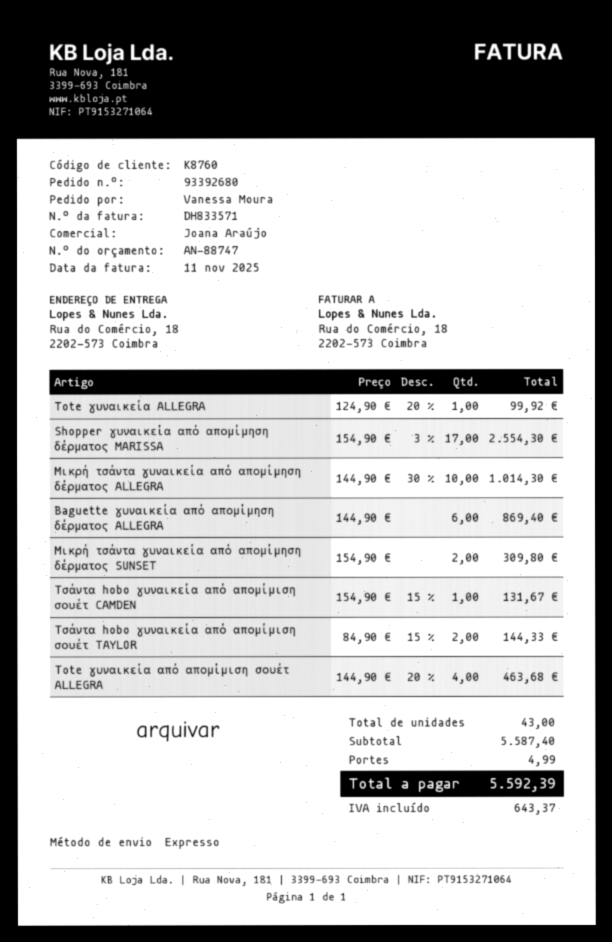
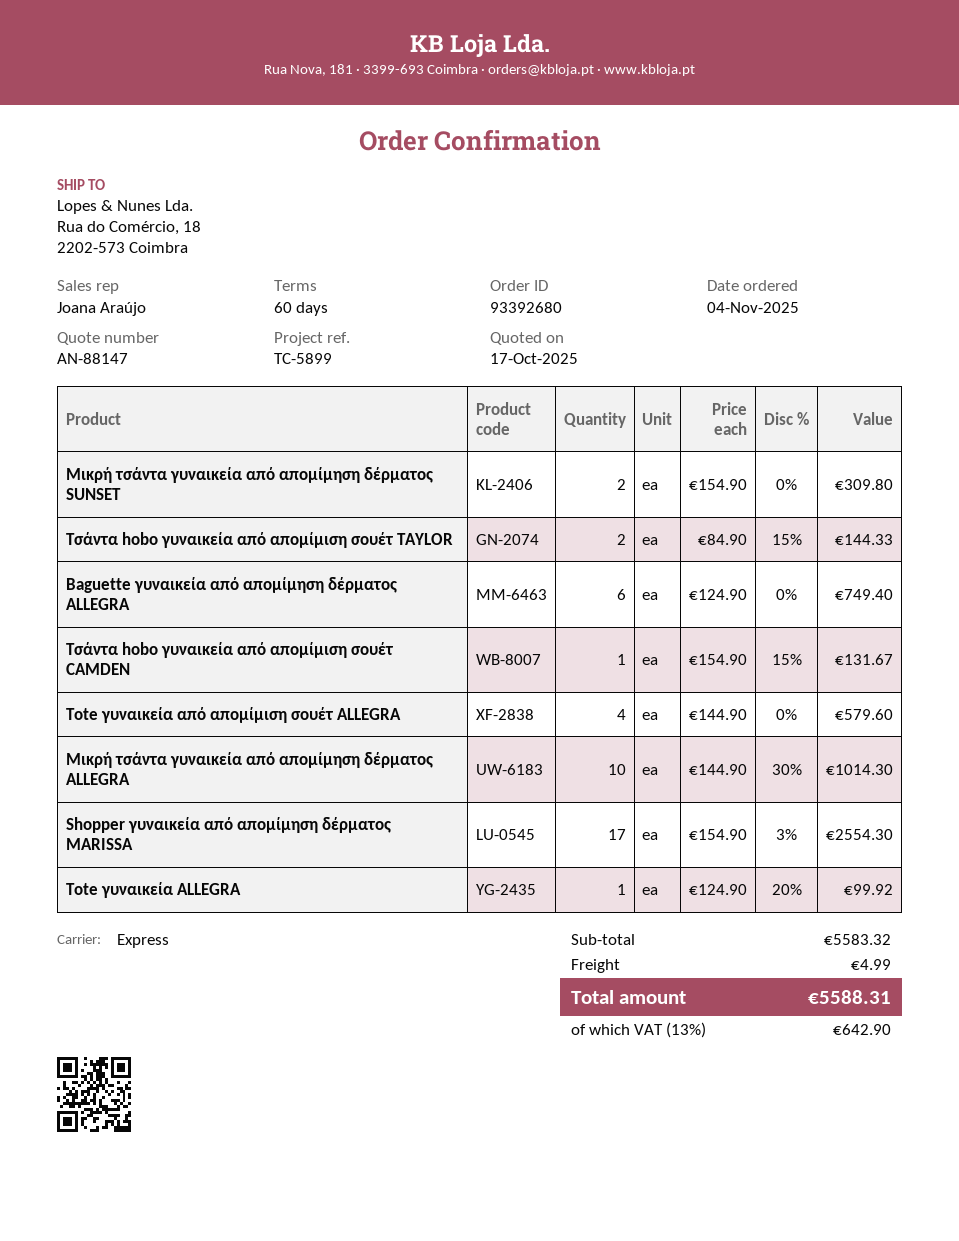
quote number: AN-88747 -> AN-88147
Baguette γυναικεία από απομίμηση δέρματος ALLEGRA: 6 x 144.90 = 869.40 -> 6 x 124.90 = 749.40
Tote γυναικεία από απομίμιση σουέτ ALLEGRA: 4 x 144.90 - 20% = 463.68 -> 4 x 144.90 = 579.60
subtotal: 5587.40 -> 5583.32
tax: 643.37 -> 642.90
total: 5592.39 -> 5588.31

